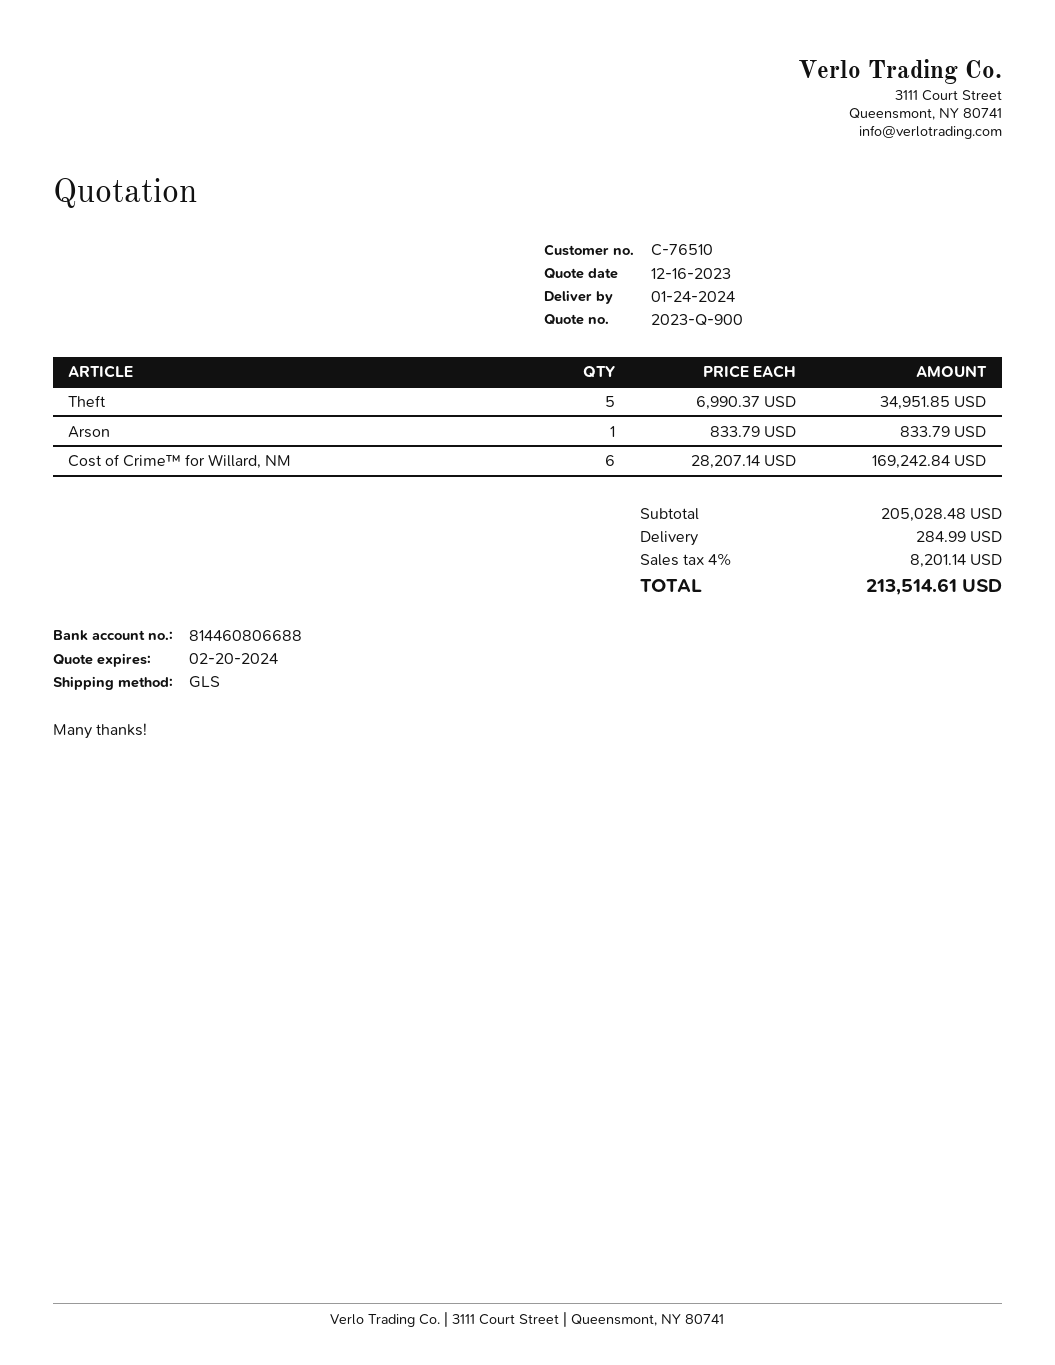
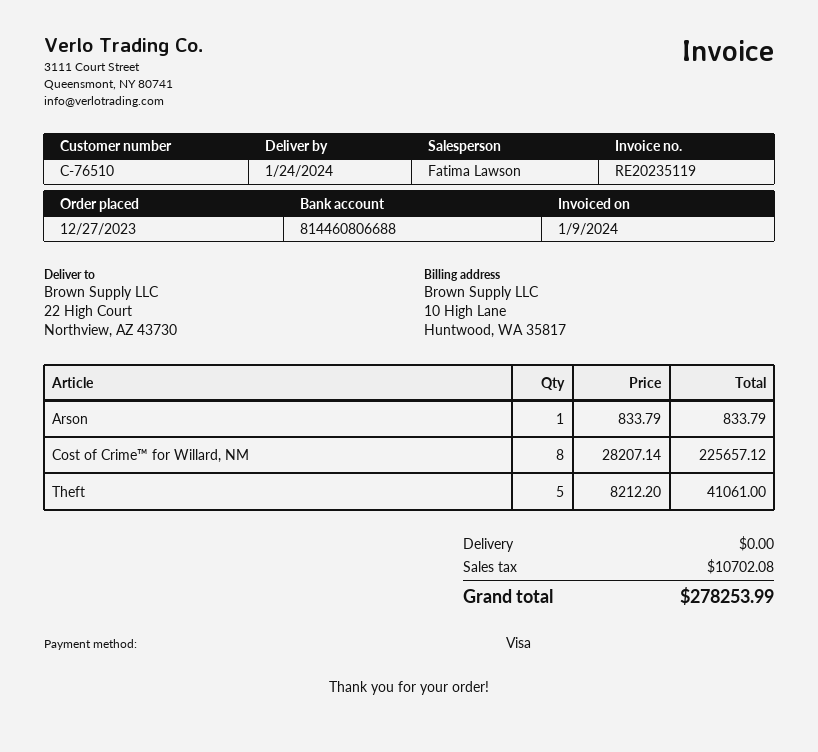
Theft: 5 x 6990.37 = 34951.85 -> 5 x 8212.20 = 41061.00
Cost of Crime™ for Willard, NM: 6 x 28207.14 = 169242.84 -> 8 x 28207.14 = 225657.12
shipping: 284.99 -> 0.00
tax: 8201.14 -> 10702.08
total: 213514.61 -> 278253.99

